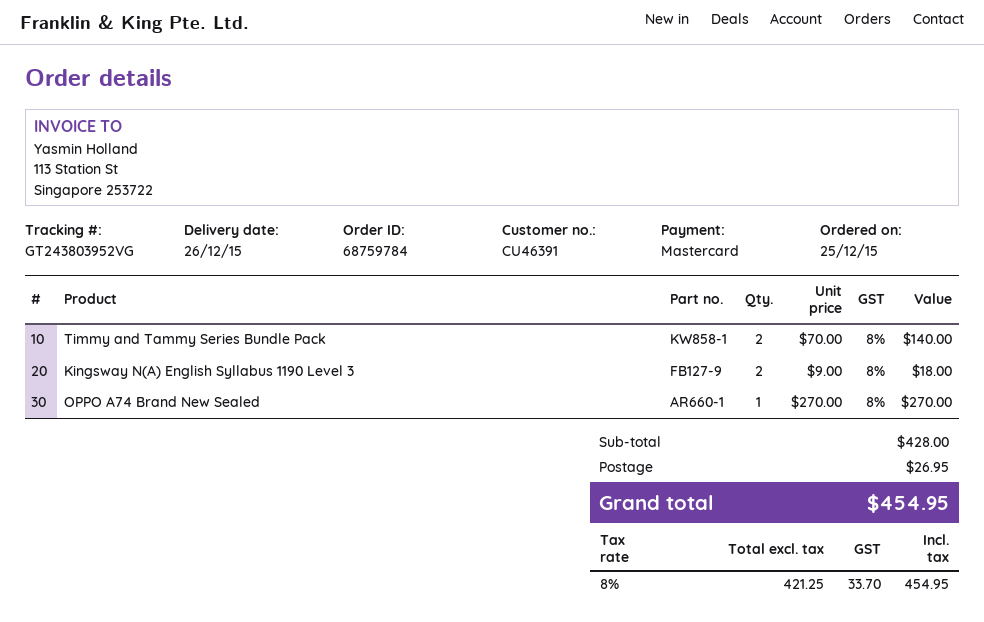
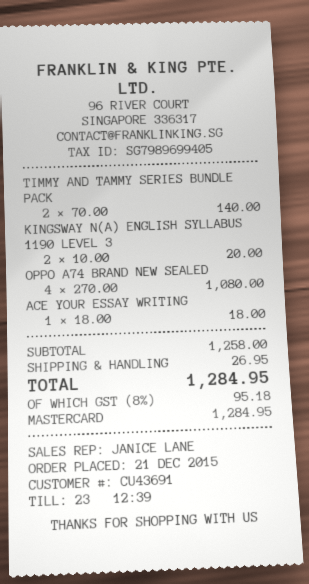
order date: 2015-12-25 -> 2015-12-21
customer number: CU46391 -> CU43691
Kingsway N(A) English Syllabus 1190 Level 3: 2 x 9.00 = 18.00 -> 2 x 10.00 = 20.00
OPPO A74 Brand New Sealed: 1 x 270.00 = 270.00 -> 4 x 270.00 = 1080.00
ACE YOUR ESSAY WRITING: none -> 1 x 18.00 = 18.00
subtotal: 428.00 -> 1258.00
tax: 8% = 33.70 -> 8% = 95.18
total: 454.95 -> 1284.95

